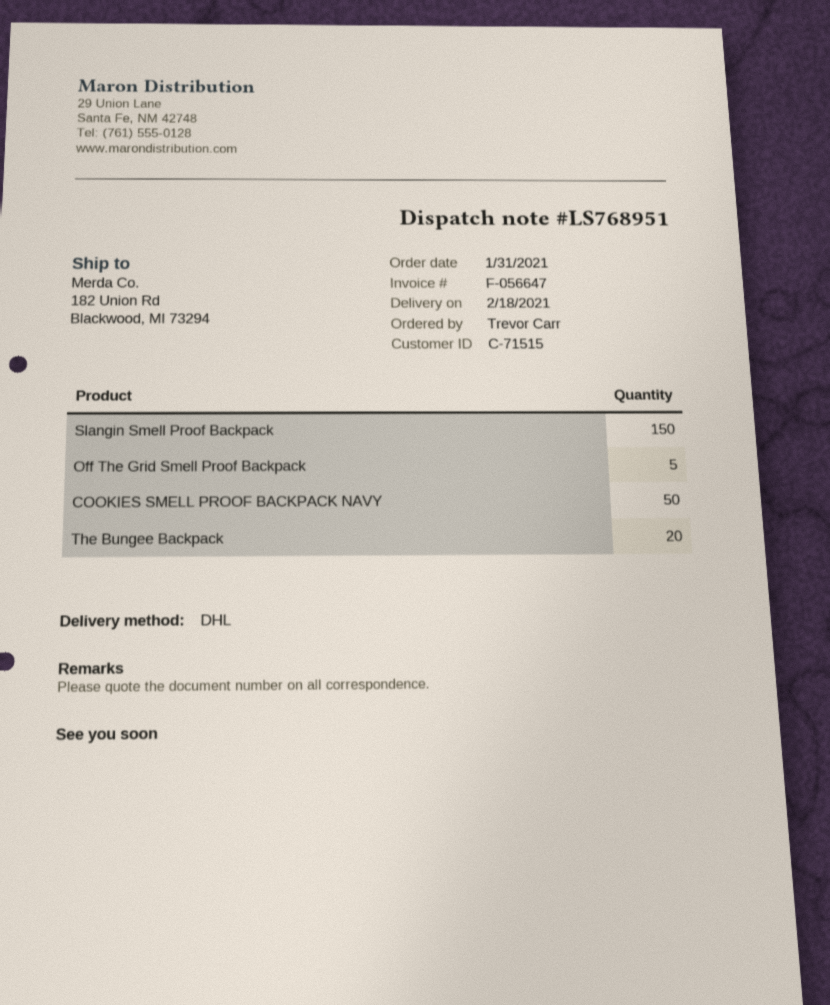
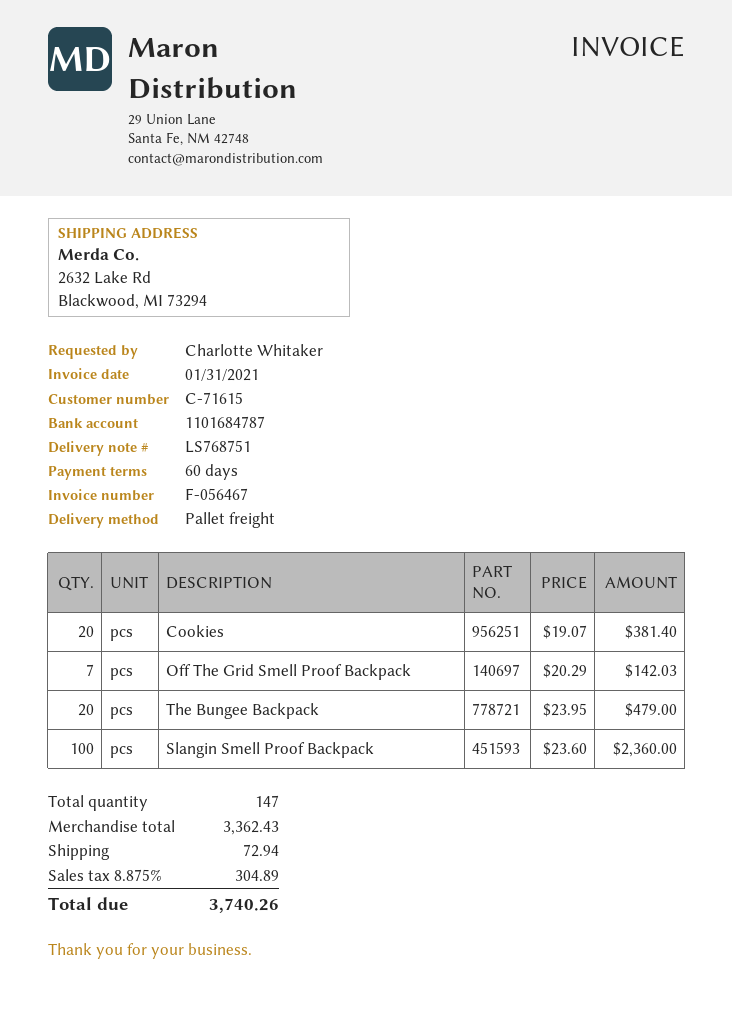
delivery note number: LS768951 -> LS768751
invoice number: F-056647 -> F-056467
customer number: C-71515 -> C-71615
ordered by: Trevor Carr -> Charlotte Whitaker
shipping method: DHL -> pallet freight
ship to: 182 Union Rd, Blackwood, MI 73294 -> 2632 Lake Rd, Blackwood, MI 73294
Slangin Smell Proof Backpack: 150 -> 100
Off The Grid Smell Proof Backpack: 5 -> 7
COOKIES SMELL PROOF BACKPACK NAVY: 50 -> none
Cookies: none -> 20

